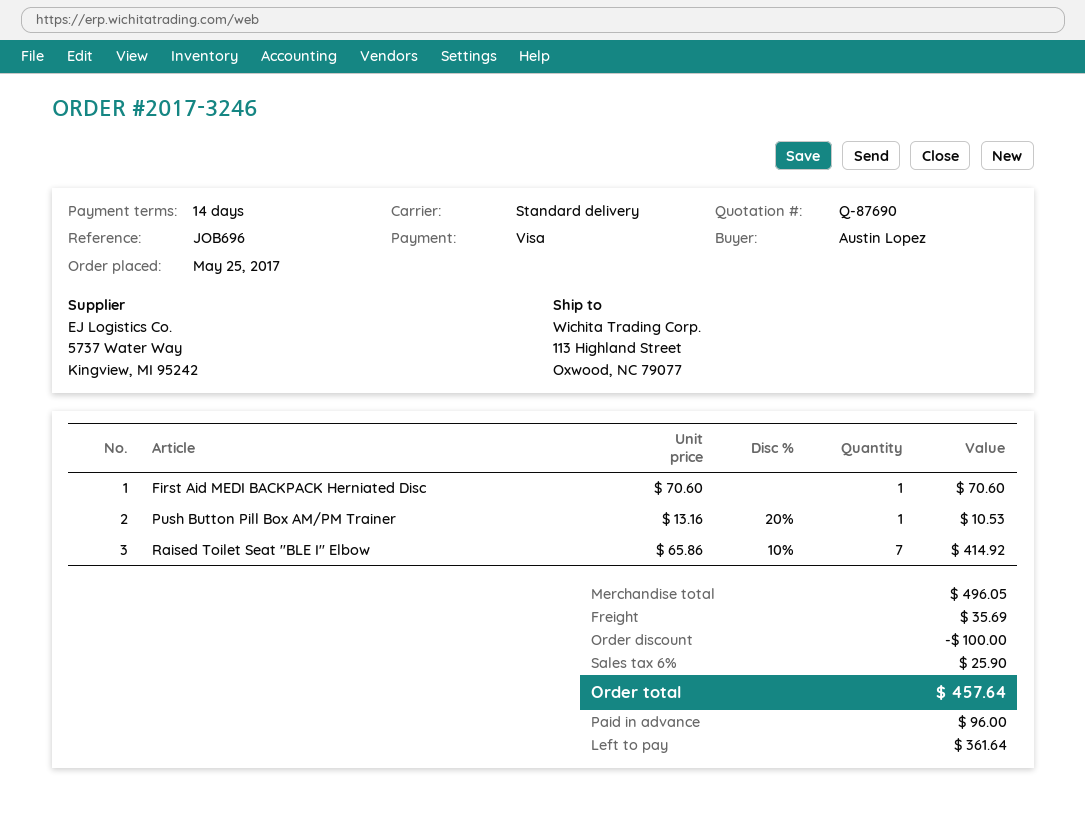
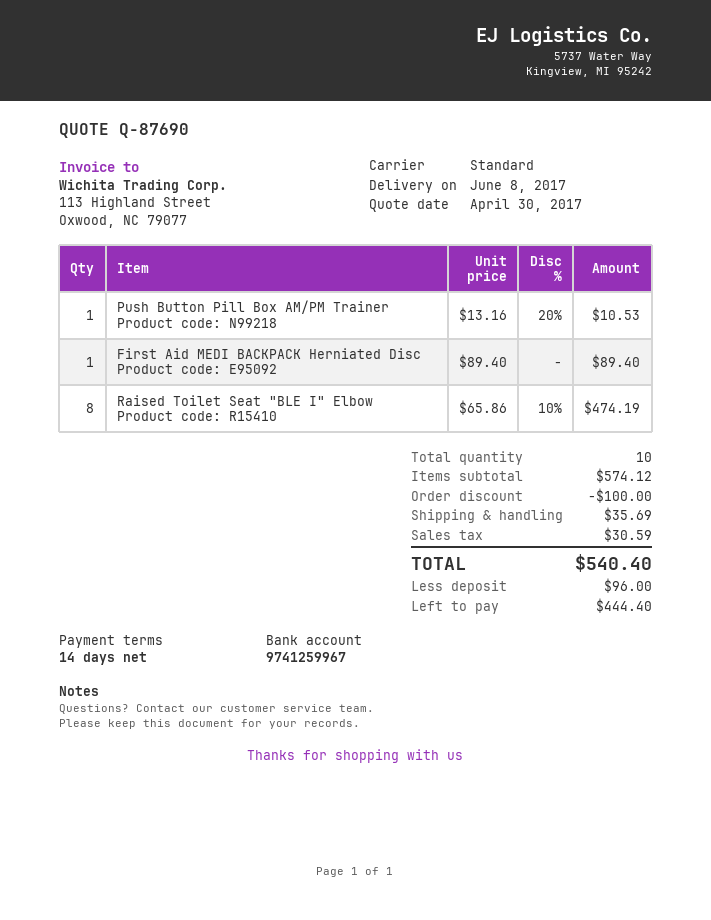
First Aid MEDI BACKPACK Herniated Disc: 1 x 70.60 = 70.60 -> 1 x 89.40 = 89.40
Raised Toilet Seat "BLE I" Elbow: 7 x 65.86 - 10% = 414.92 -> 8 x 65.86 - 10% = 474.19
subtotal: 496.05 -> 574.12
tax: 25.90 -> 30.59
total: 457.64 -> 540.40
balance: 361.64 -> 444.40

